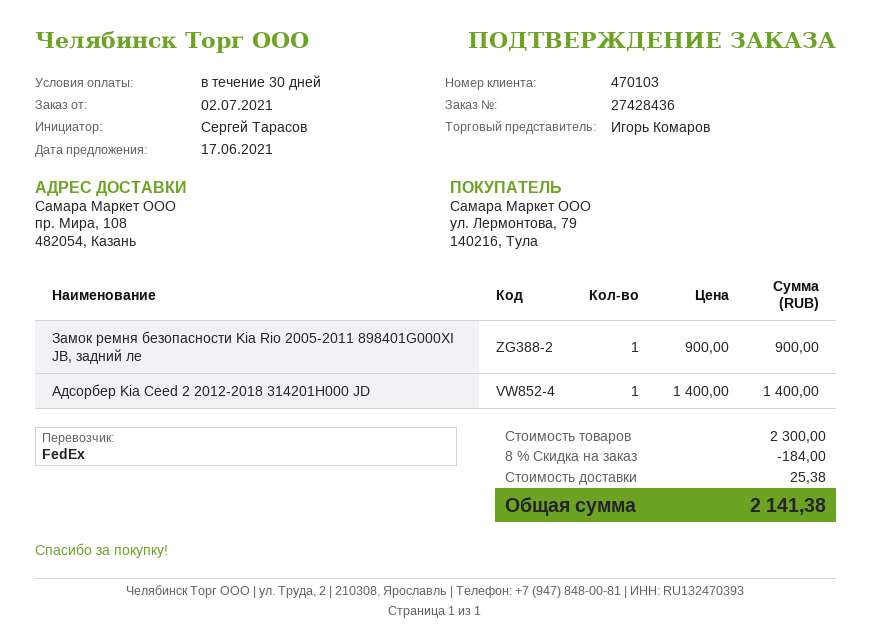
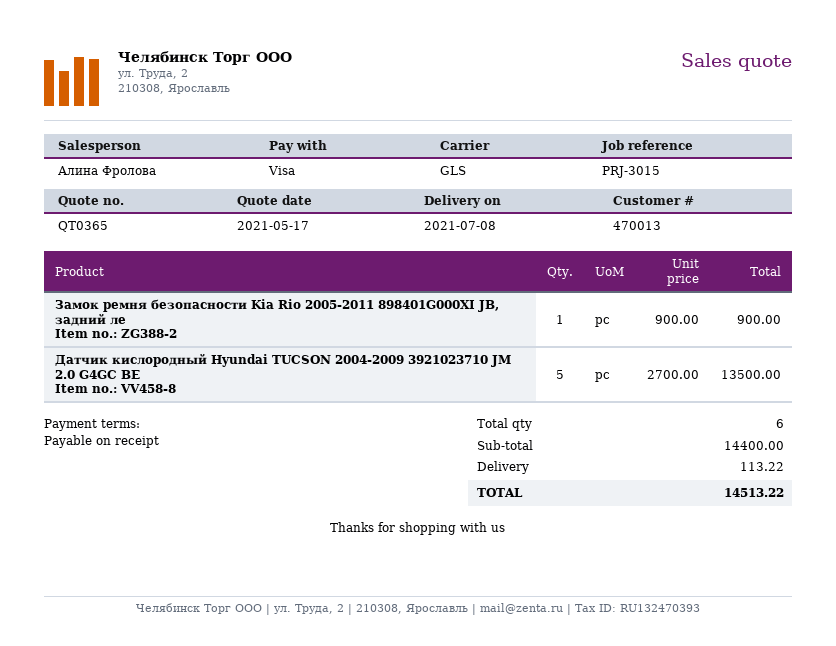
quote date: 2021-06-17 -> 2021-05-17
payment terms: 30 days -> on receipt
customer number: 470103 -> 470013
sales rep: Игорь Комаров -> Алина Фролова
shipping method: FedEx -> GLS
Адсорбер Kia Ceed 2 2012-2018 314201H000 JD: 1 x 1400.00 = 1400.00 -> none
Датчик кислородный Hyundai TUCSON 2004-2009 3921023710 JM 2.0 G4GC ВЕ: none -> 5 x 2700.00 = 13500.00
subtotal: 2300.00 -> 14400.00
discount: 8% = 184.00 -> none
shipping: 25.38 -> 113.22
total: 2141.38 -> 14513.22

